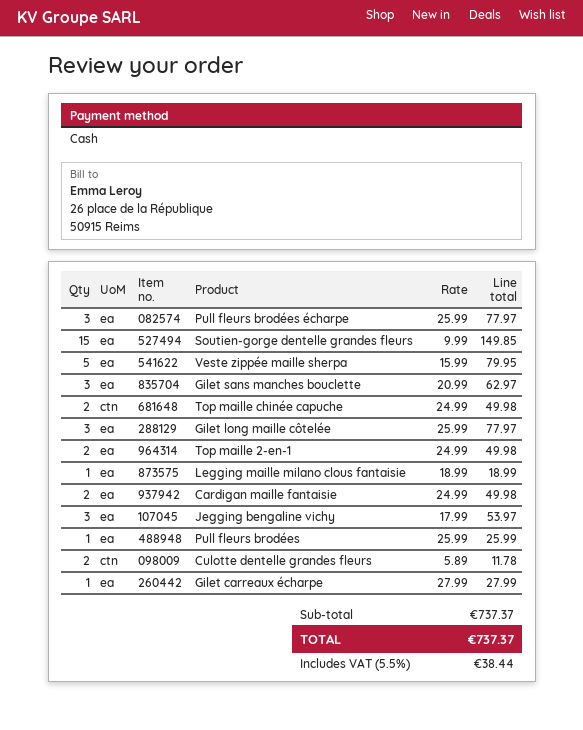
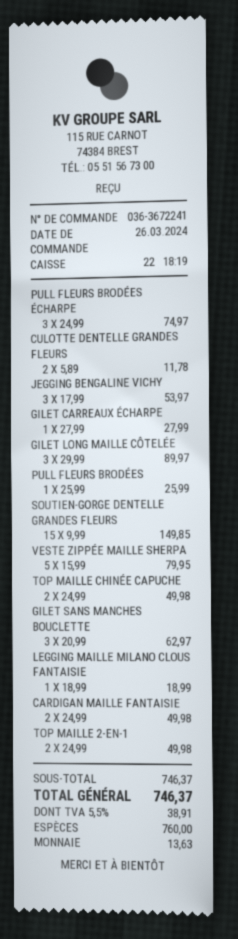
Pull fleurs brodées écharpe: 3 x 25.99 = 77.97 -> 3 x 24.99 = 74.97
Gilet long maille côtelée: 3 x 25.99 = 77.97 -> 3 x 29.99 = 89.97
subtotal: 737.37 -> 746.37
tax: 5.5% = 38.44 -> 5.5% = 38.91
total: 737.37 -> 746.37

